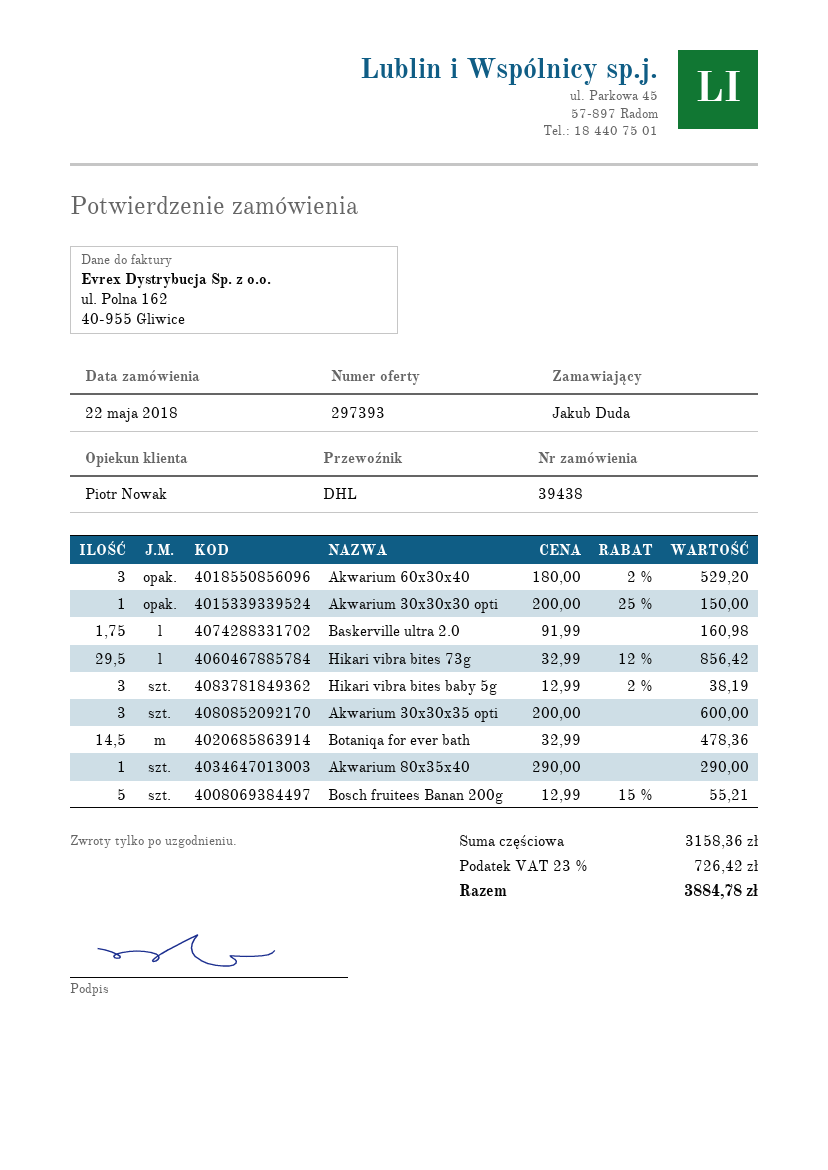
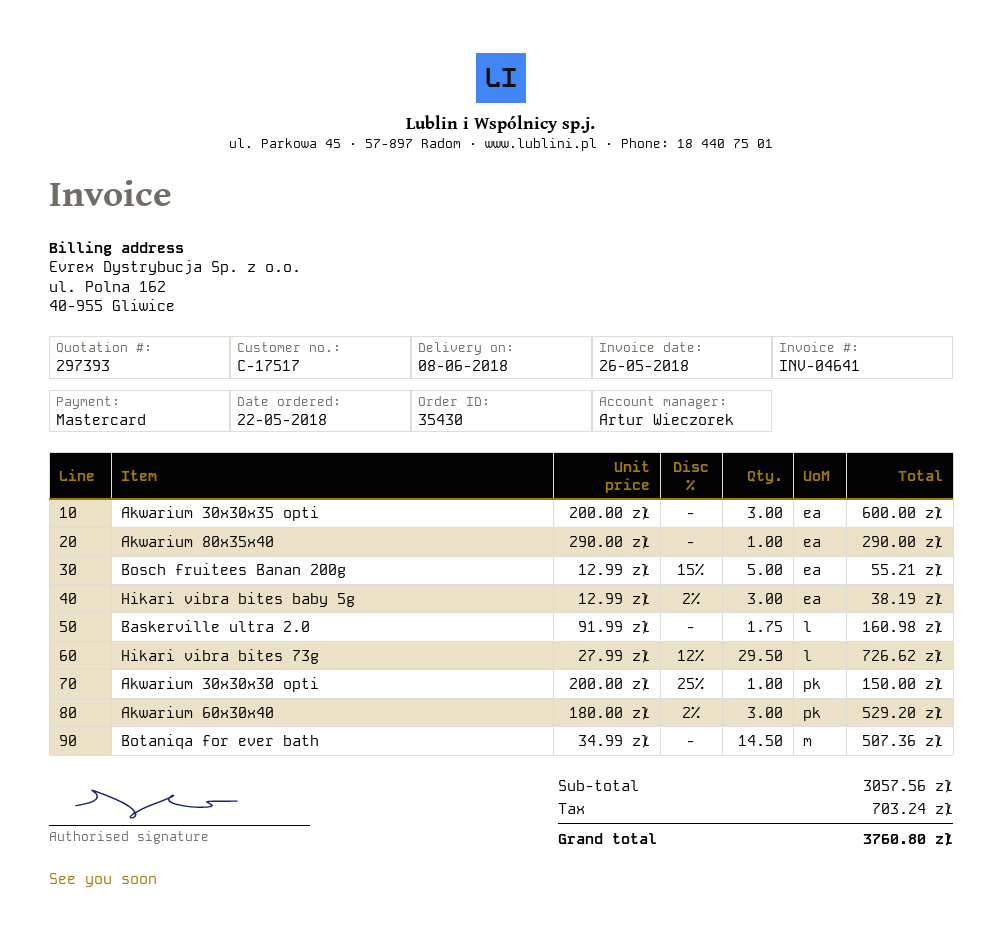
order number: 39438 -> 35430
sales rep: Piotr Nowak -> Artur Wieczorek
Hikari vibra bites 73g: 29.5 x 32.99 - 12% = 856.42 -> 29.5 x 27.99 - 12% = 726.62
Botaniqa for ever bath: 14.5 x 32.99 = 478.36 -> 14.5 x 34.99 = 507.36
subtotal: 3158.36 -> 3057.56
tax: 726.42 -> 703.24
total: 3884.78 -> 3760.80

